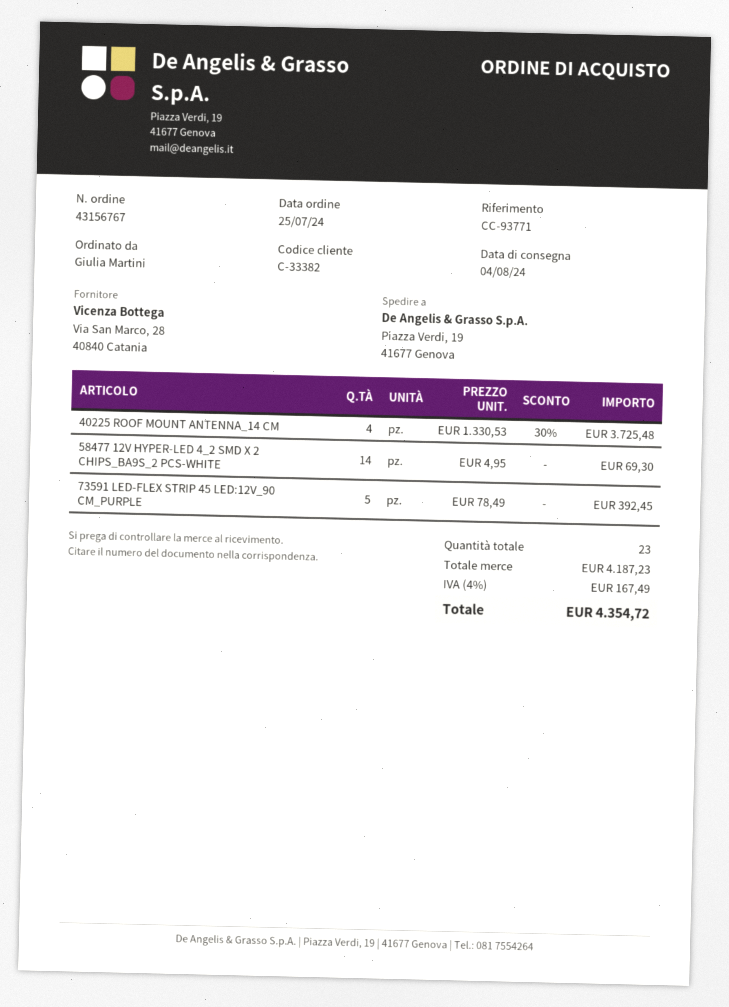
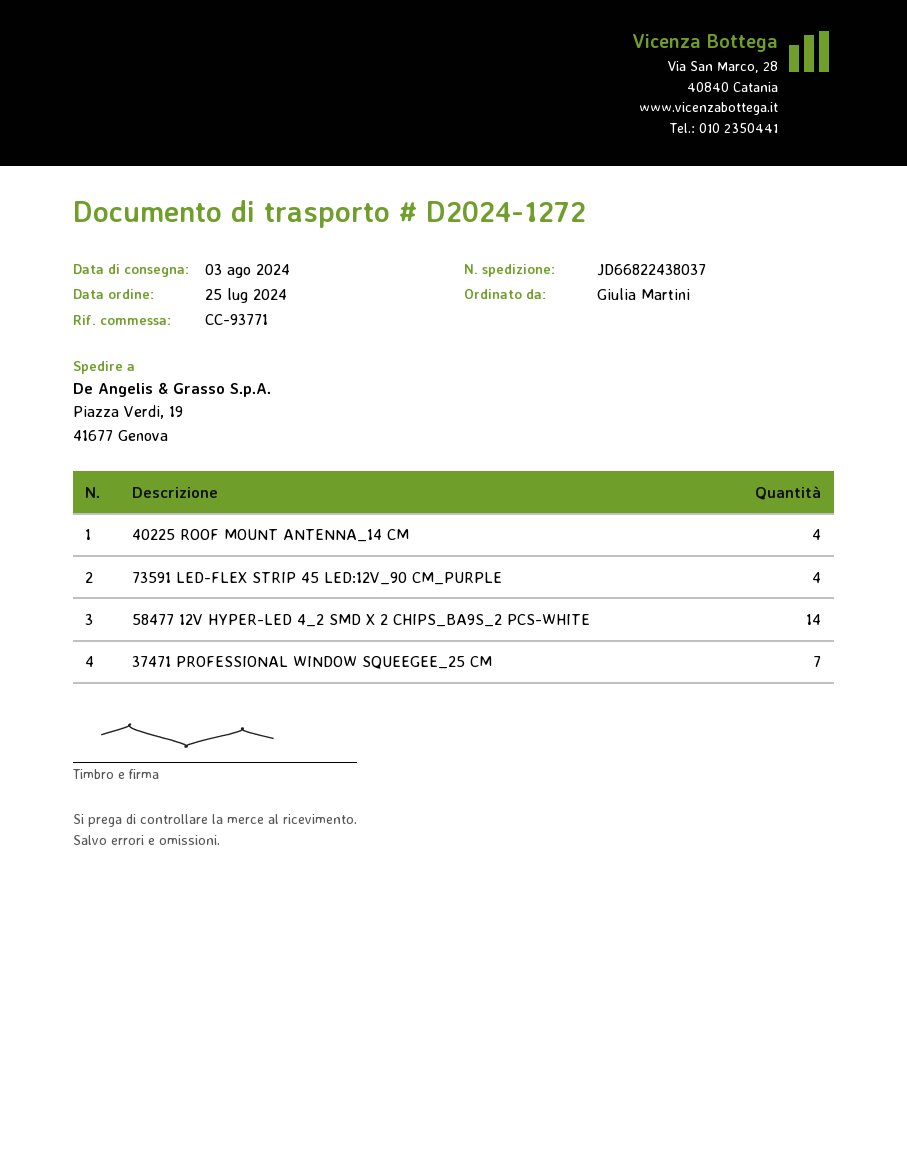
delivery date: 2024-08-04 -> 2024-08-03
73591 LED-FLEX STRIP 45 LED:12V_90 CM_PURPLE: 5 -> 4
37471 PROFESSIONAL WINDOW SQUEEGEE_25 CM: none -> 7

